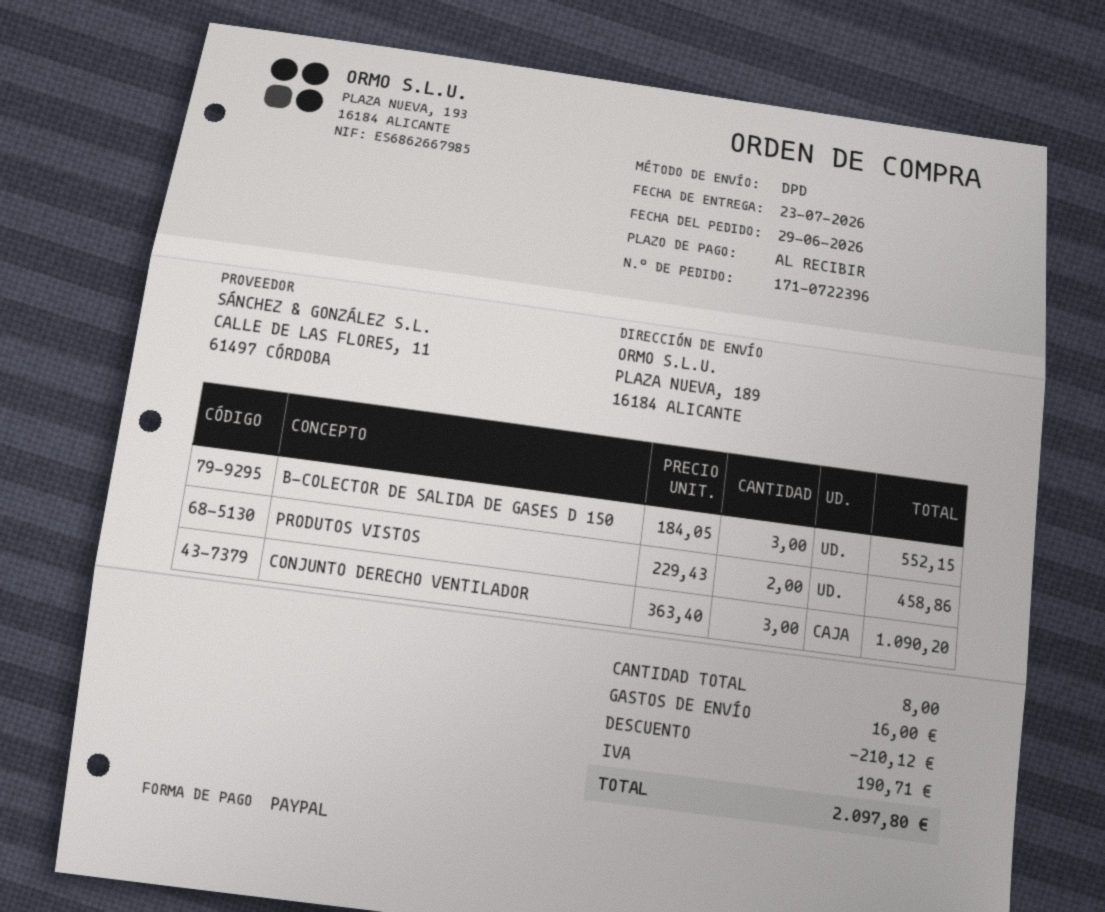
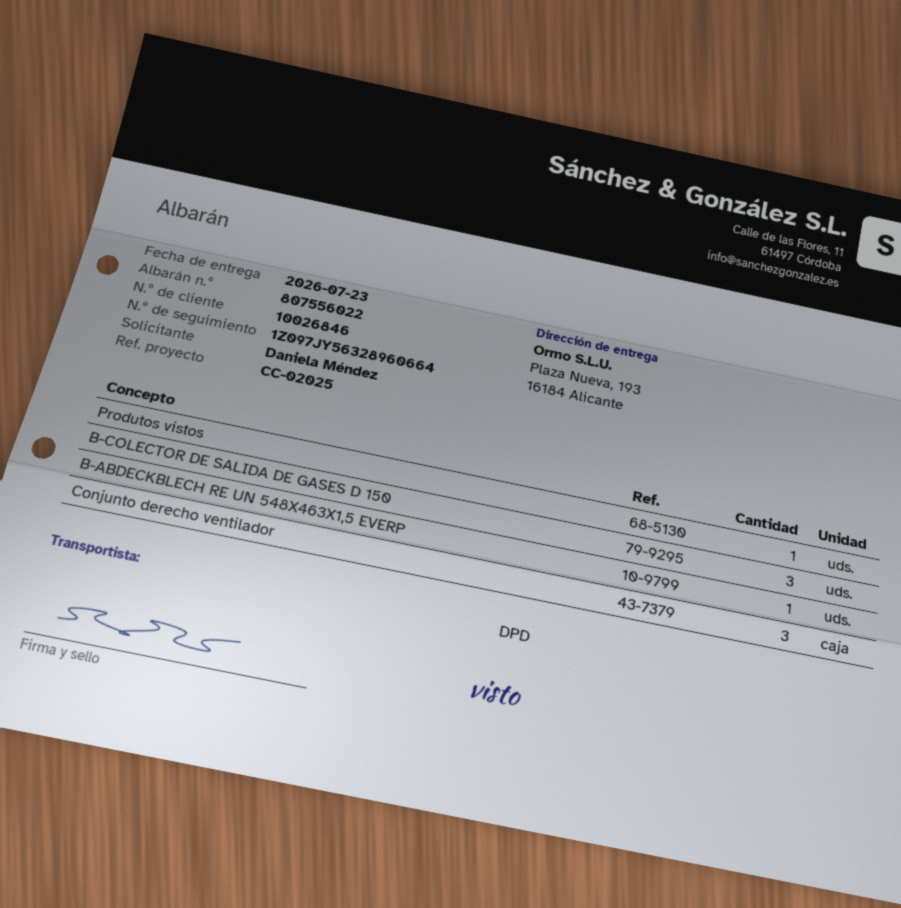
ship to: PLAZA NUEVA, 189, 16184 ALICANTE -> Plaza Nueva, 193, 16184 Alicante
PRODUTOS VISTOS: 2 -> 1
B-ABDECKBLECH RE UN 548X463X1,5 EVERP: none -> 1

